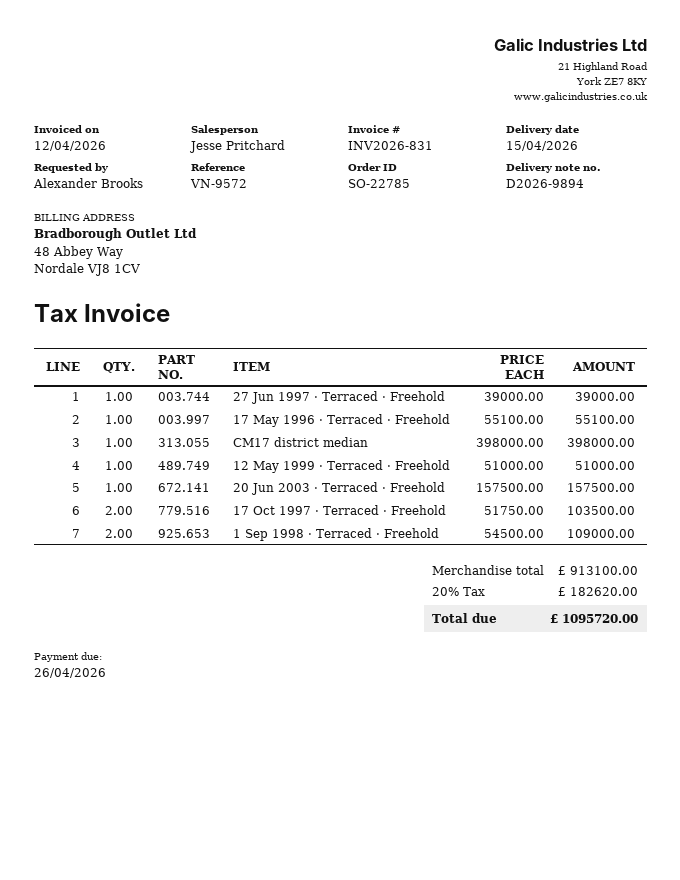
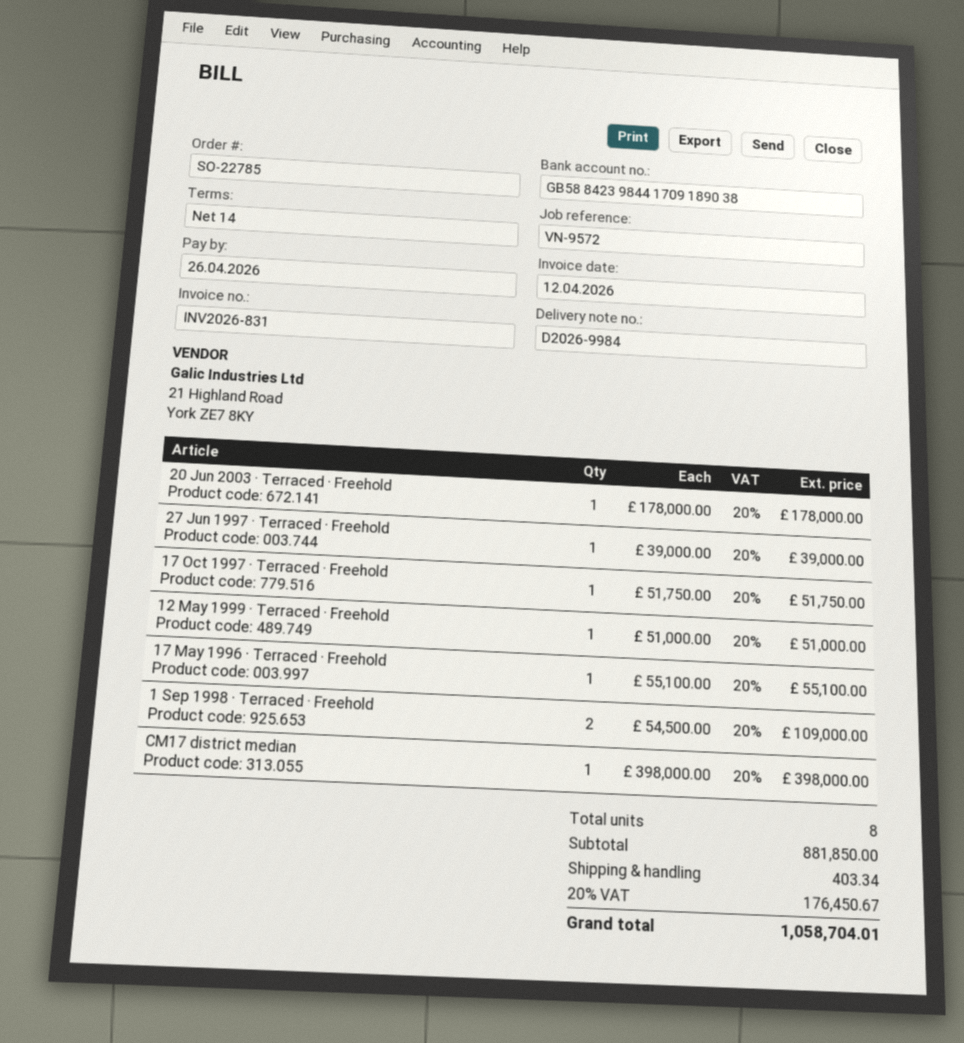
delivery note number: D2026-9894 -> D2026-9984
20 Jun 2003 · Terraced · Freehold: 1 x 157500.00 = 157500.00 -> 1 x 178000.00 = 178000.00
17 Oct 1997 · Terraced · Freehold: 2 x 51750.00 = 103500.00 -> 1 x 51750.00 = 51750.00
subtotal: 913100.00 -> 881850.00
shipping: none -> 403.34
tax: 20% = 182620.00 -> 20% = 176450.67
total: 1095720.00 -> 1058704.01

